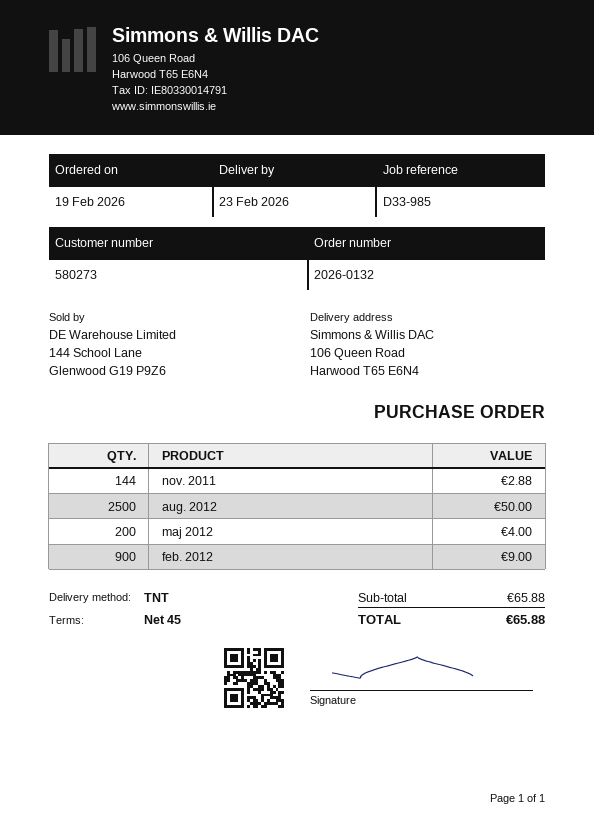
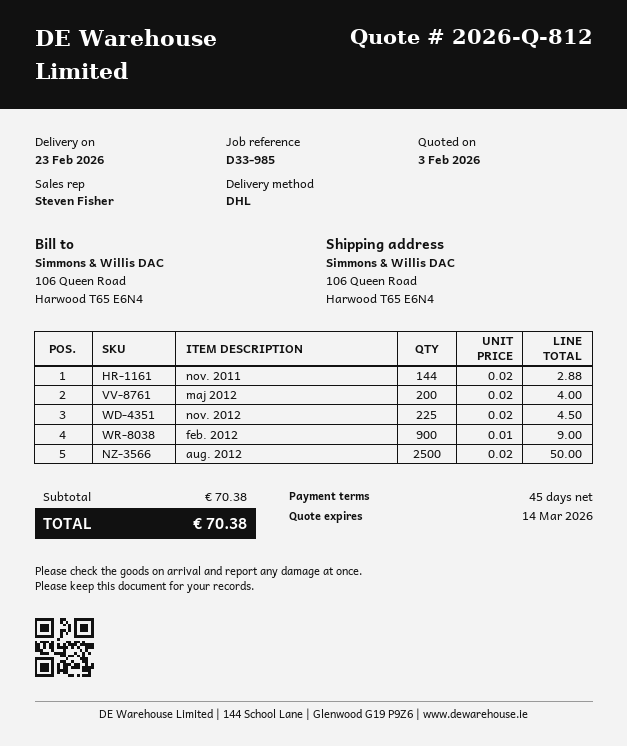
shipping method: TNT -> DHL
nov. 2012: none -> 225 for 4.50
subtotal: 65.88 -> 70.38
total: 65.88 -> 70.38

